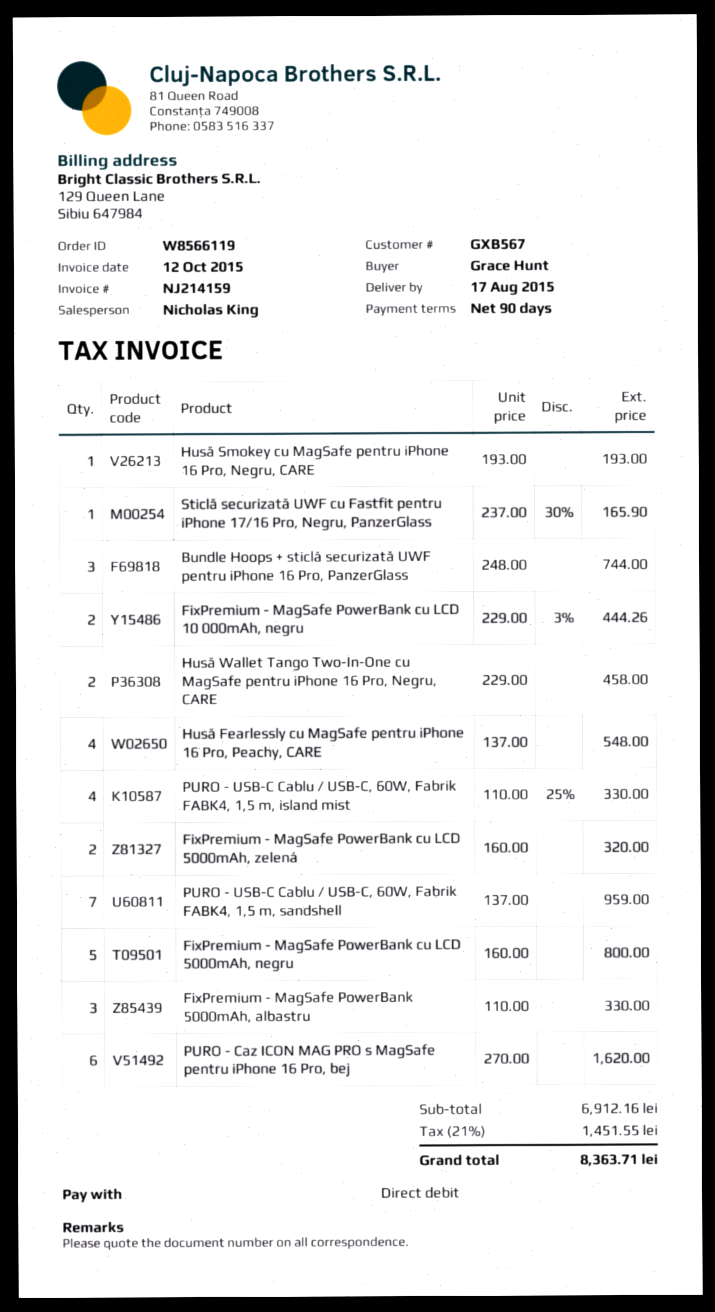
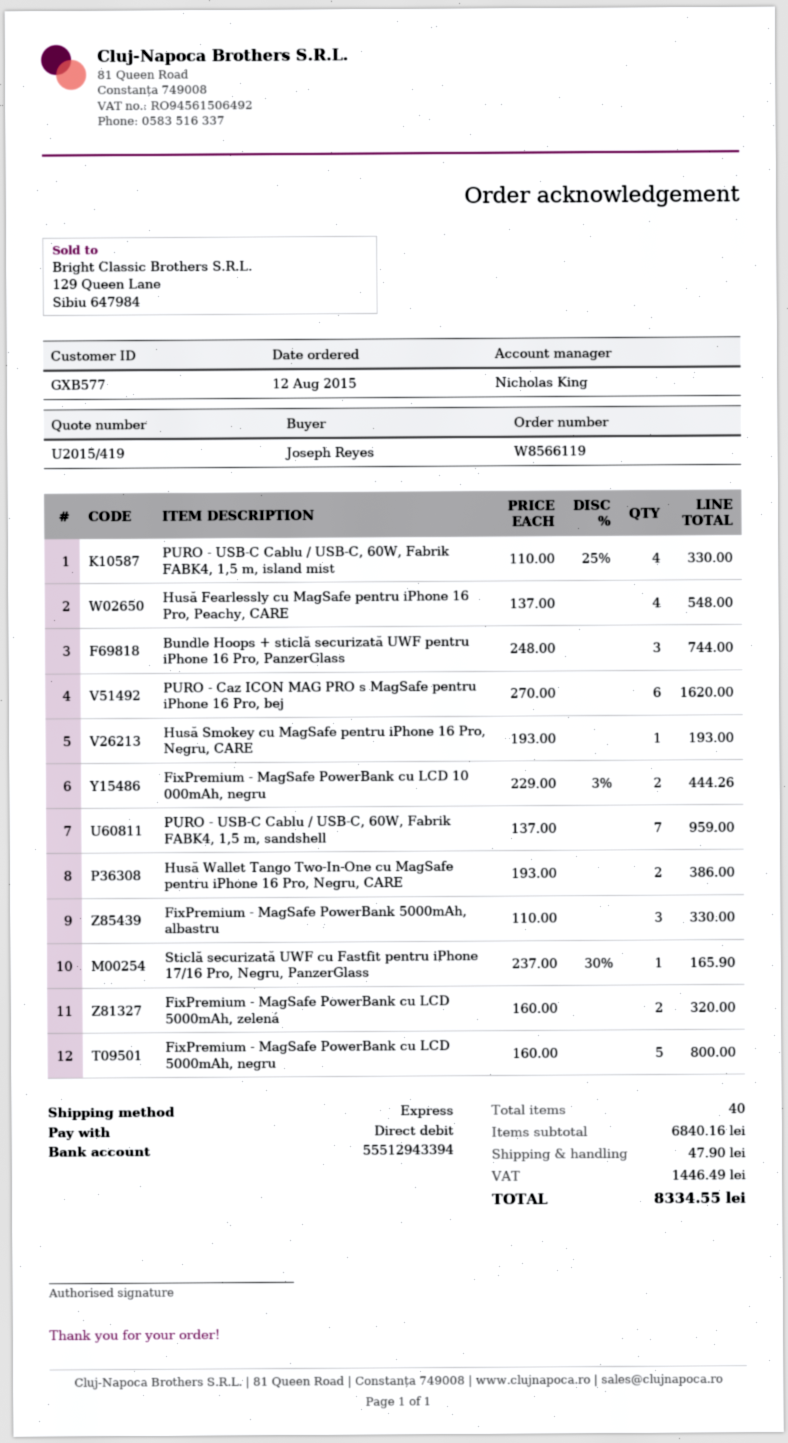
customer number: GXB567 -> GXB577
ordered by: Grace Hunt -> Joseph Reyes
Husă Wallet Tango Two-In-One cu MagSafe pentru iPhone 16 Pro, Negru, CARE: 2 x 229.00 = 458.00 -> 2 x 193.00 = 386.00
subtotal: 6912.16 -> 6840.16
shipping: none -> 47.90
tax: 1451.55 -> 1446.49
total: 8363.71 -> 8334.55

